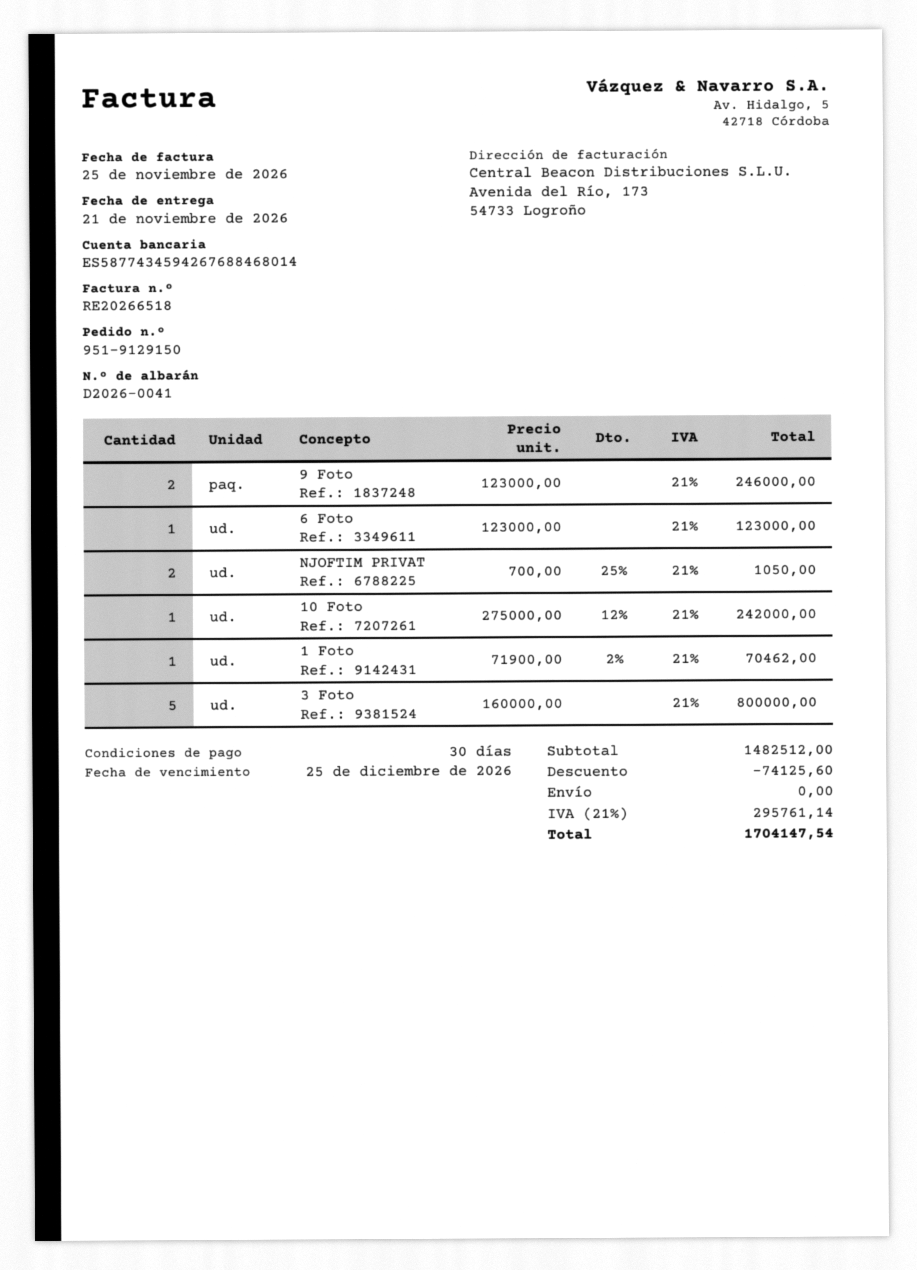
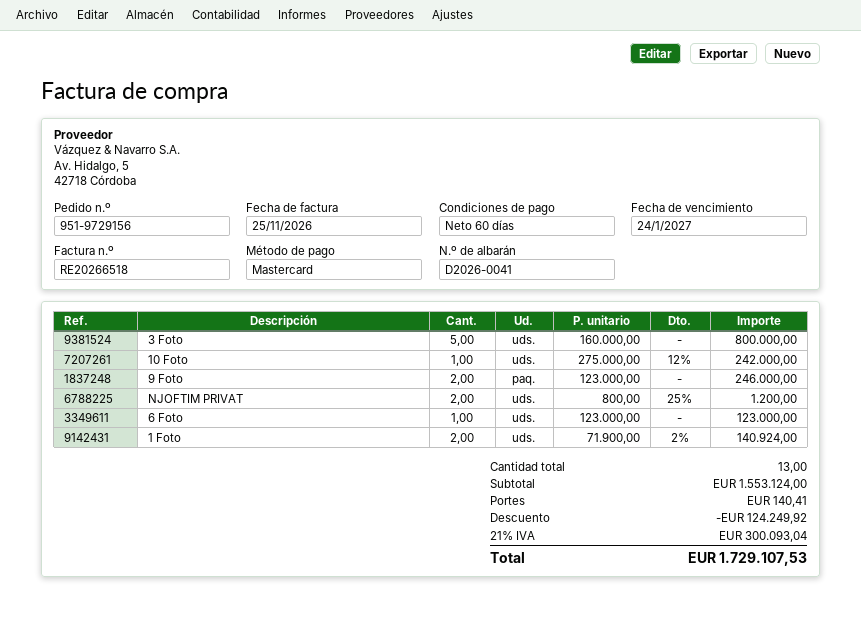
order number: 951-9129150 -> 951-9729156
payment terms: 30 days -> 60 days
due date: 2026-12-25 -> 2027-01-24
NJOFTIM PRIVAT: 2 x 700.00 - 25% = 1050.00 -> 2 x 800.00 - 25% = 1200.00
1 Foto: 1 x 71900.00 - 2% = 70462.00 -> 2 x 71900.00 - 2% = 140924.00
subtotal: 1482512.00 -> 1553124.00
discount: 74125.60 -> 124249.92
shipping: 0.00 -> 140.41
tax: 21% = 295761.14 -> 21% = 300093.04
total: 1704147.54 -> 1729107.53

